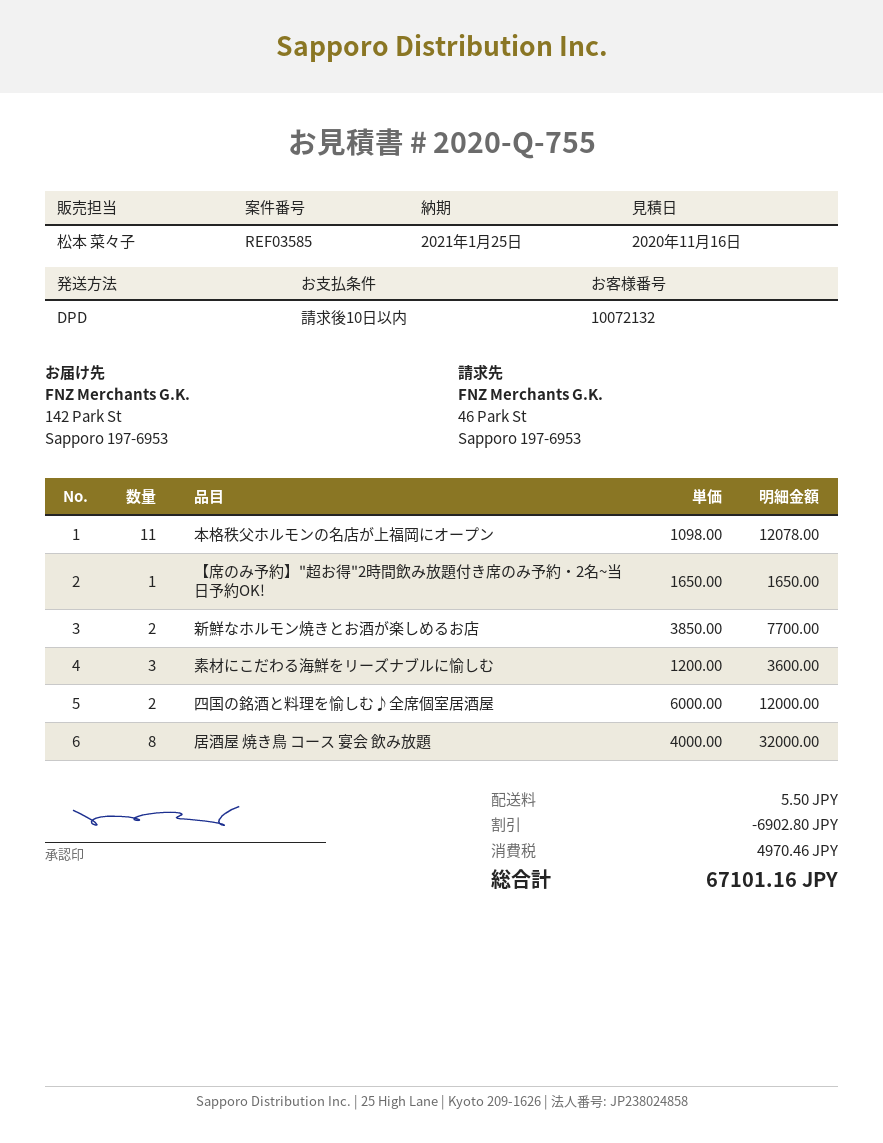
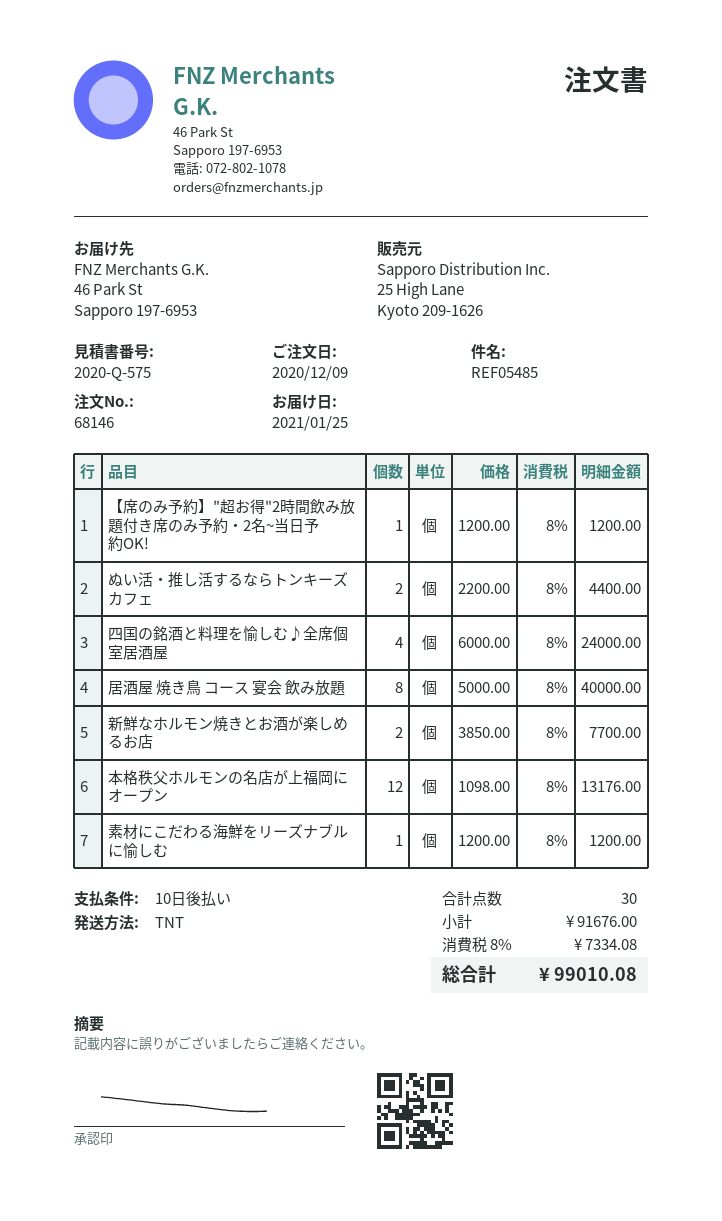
quote number: 2020-Q-755 -> 2020-Q-575
reference: REF03585 -> REF05485
shipping method: DPD -> TNT
ship to: 142 Park St, Sapporo 197-6953 -> 46 Park St, Sapporo 197-6953
本格秩父ホルモンの名店が上福岡にオープン: 11 x 1098.00 = 12078.00 -> 12 x 1098.00 = 13176.00
【席のみ予約】"超お得"2時間飲み放題付き席のみ予約・2名~当日予約OK!: 1 x 1650.00 = 1650.00 -> 1 x 1200.00 = 1200.00
素材にこだわる海鮮をリーズナブルに愉しむ: 3 x 1200.00 = 3600.00 -> 1 x 1200.00 = 1200.00
四国の銘酒と料理を愉しむ♪全席個室居酒屋: 2 x 6000.00 = 12000.00 -> 4 x 6000.00 = 24000.00
居酒屋 焼き鳥 コース 宴会 飲み放題: 8 x 4000.00 = 32000.00 -> 8 x 5000.00 = 40000.00
ぬい活・推し活するならトンキーズカフェ: none -> 2 x 2200.00 = 4400.00
discount: 6902.80 -> none
shipping: 5.50 -> none
tax: 4970.46 -> 7334.08
total: 67101.16 -> 99010.08

